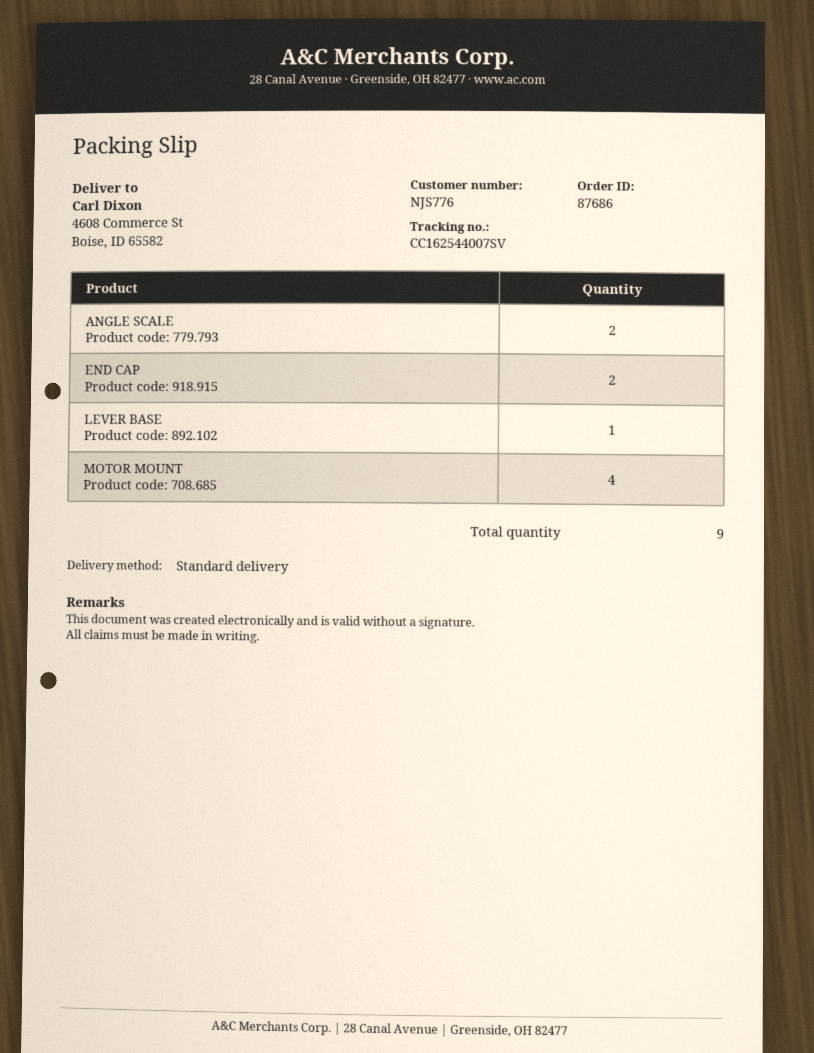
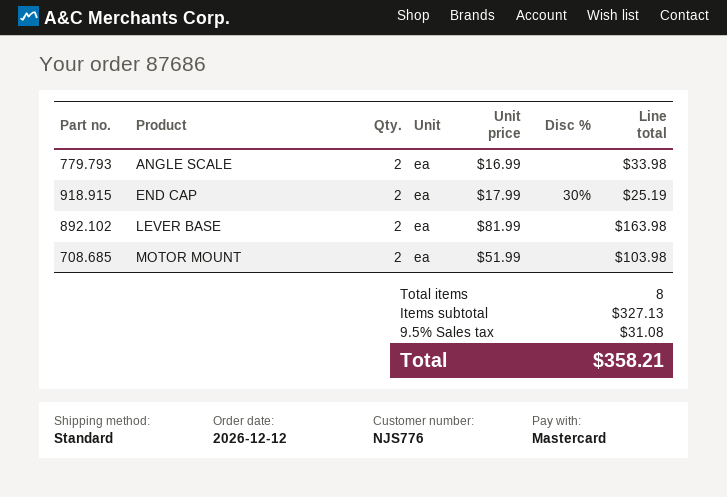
LEVER BASE: 1 -> 2
MOTOR MOUNT: 4 -> 2
total quantity: 9 -> 8

